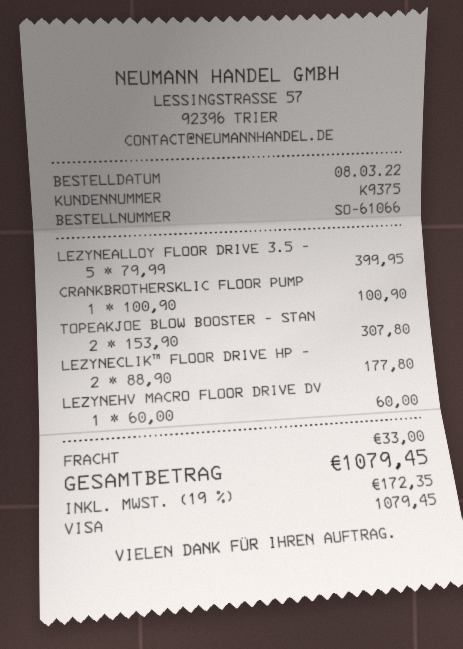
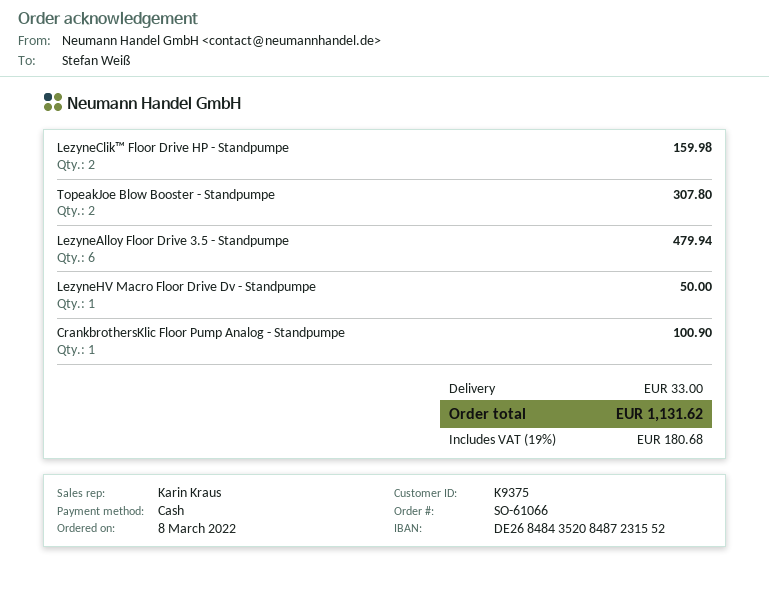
payment method: Visa -> cash
LEZYNEALLOY FLOOR DRIVE 3.5 -: 5 for 399.95 -> 6 for 479.94
LEZYNECLIK™ FLOOR DRIVE HP -: 2 for 177.80 -> 2 for 159.98
LEZYNEHV MACRO FLOOR DRIVE DV: 1 for 60.00 -> 1 for 50.00
tax: 19% = 172.35 -> 19% = 180.68
total: 1079.45 -> 1131.62

